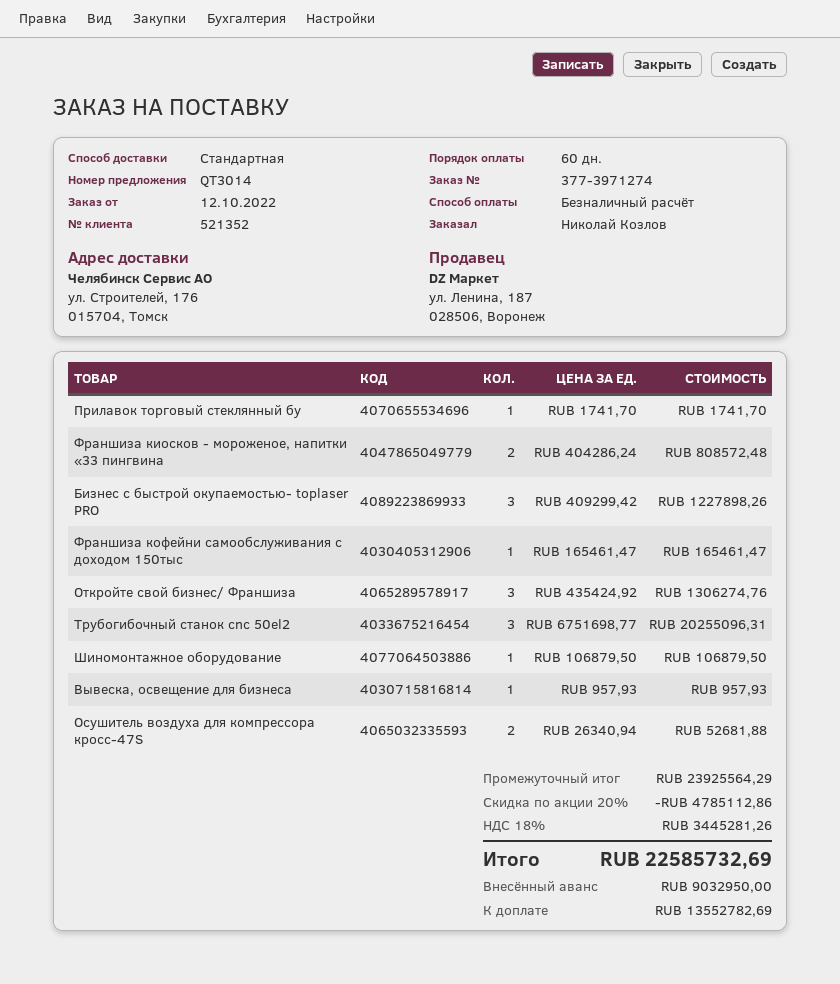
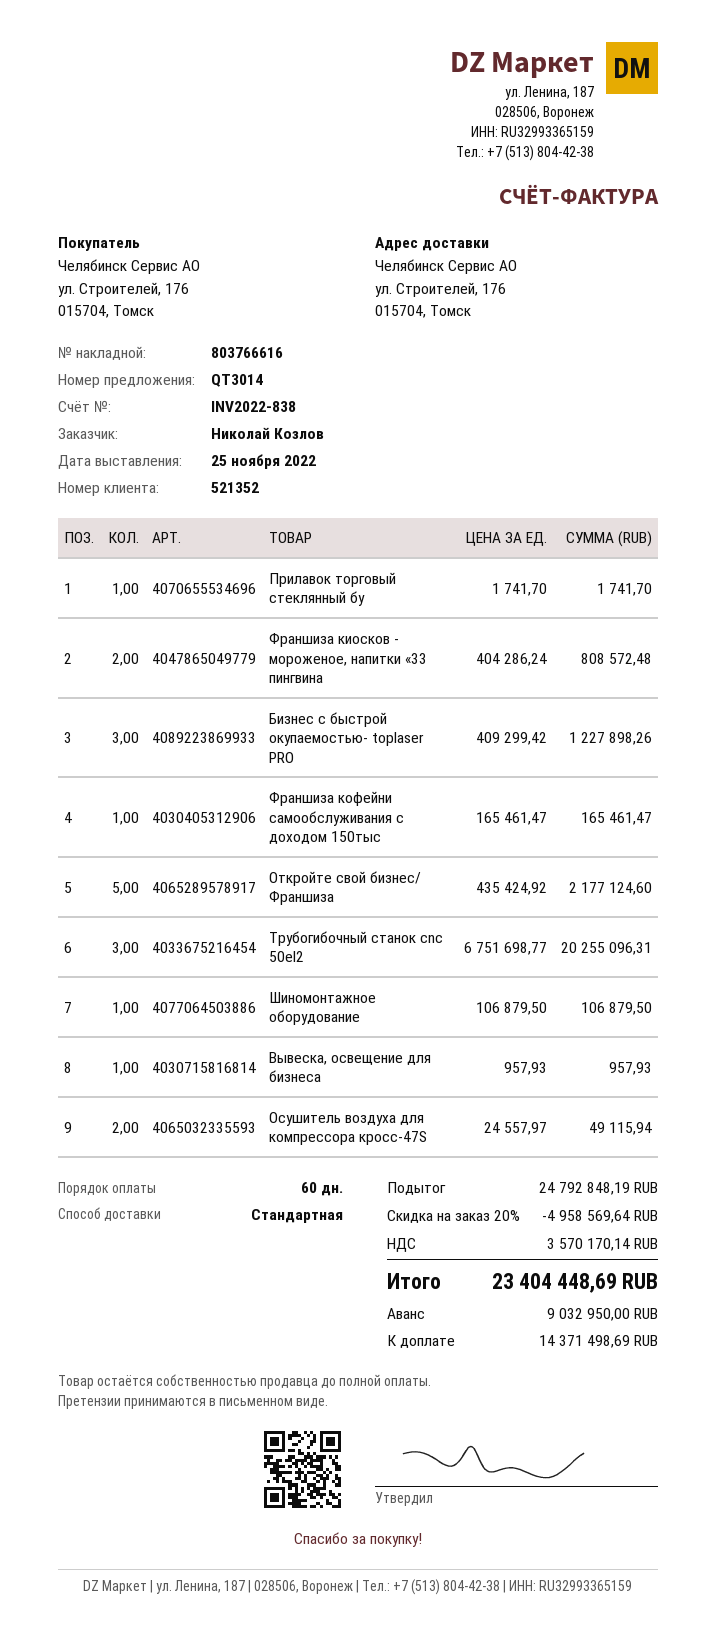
Откройте свой бизнес/ Франшиза: 3 x 435424.92 = 1306274.76 -> 5 x 435424.92 = 2177124.60
Осушитель воздуха для компрессора кросс-47S: 2 x 26340.94 = 52681.88 -> 2 x 24557.97 = 49115.94
subtotal: 23925564.29 -> 24792848.19
discount: 20% = 4785112.86 -> 20% = 4958569.64
tax: 3445281.26 -> 3570170.14
total: 22585732.69 -> 23404448.69
balance: 13552782.69 -> 14371498.69

